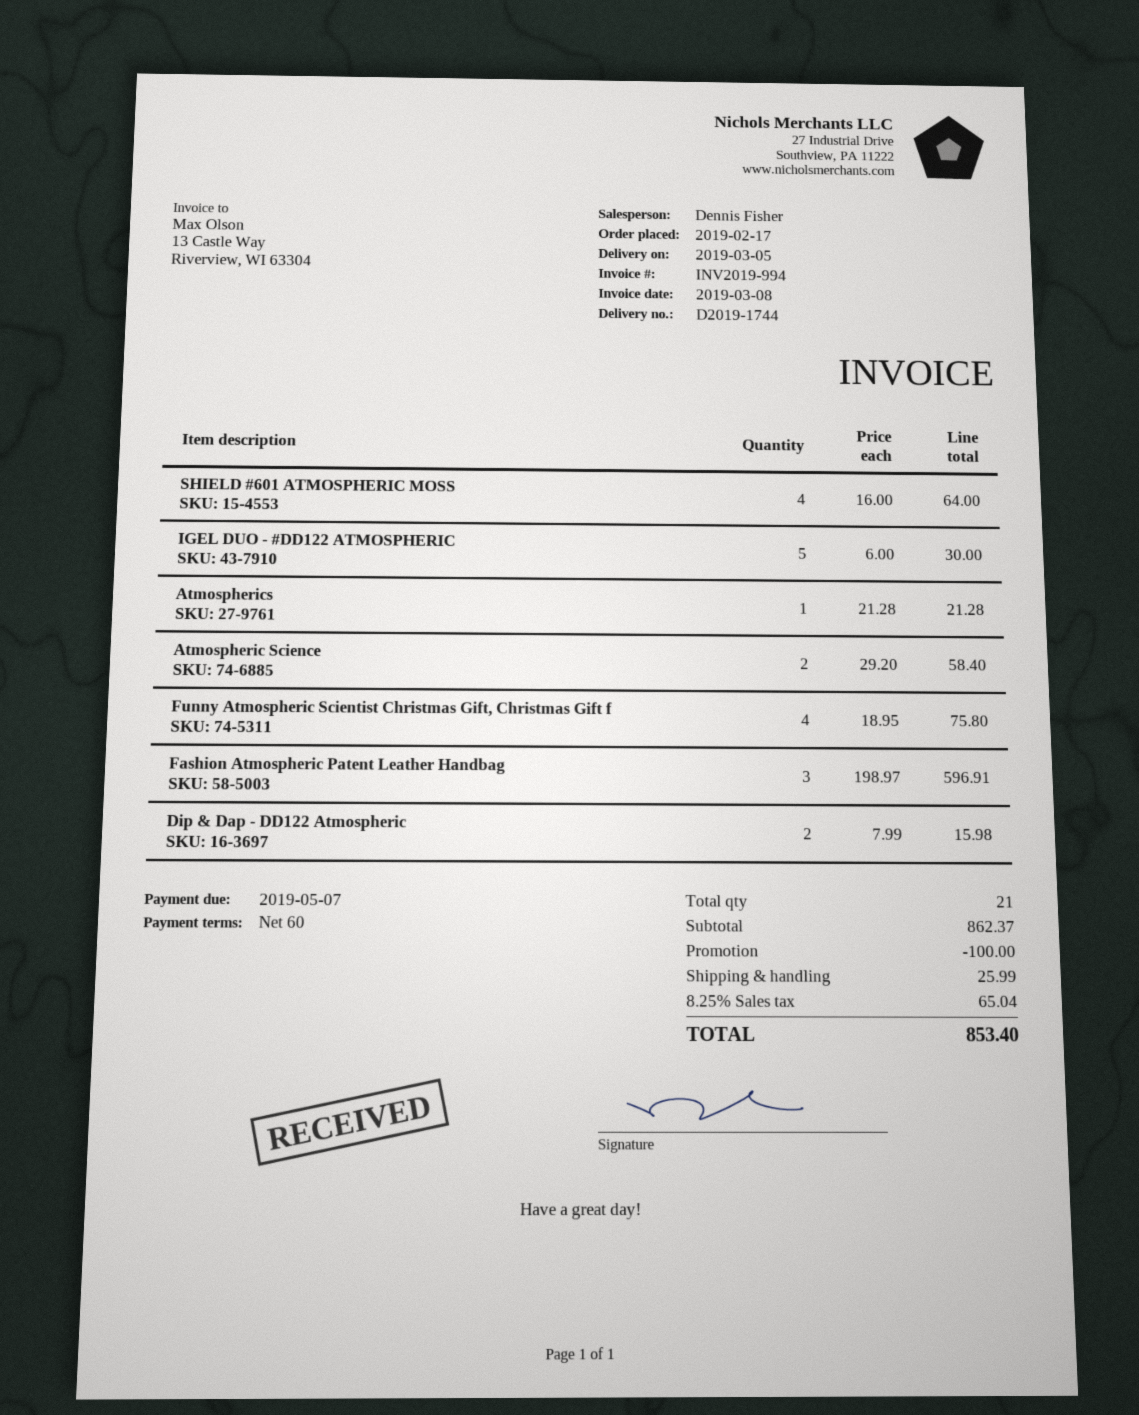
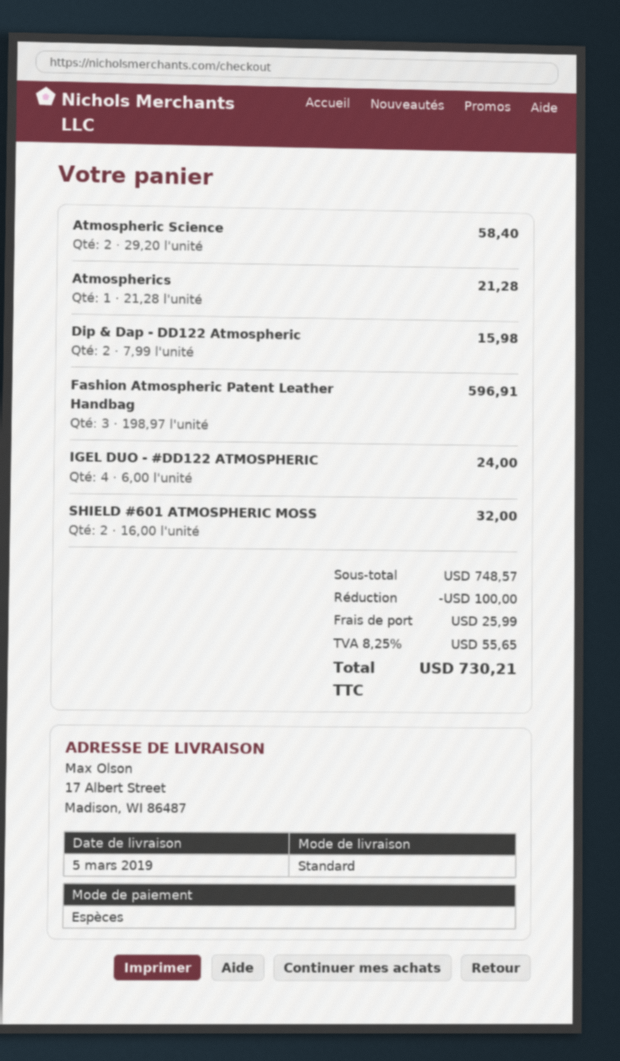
SHIELD #601 ATMOSPHERIC MOSS: 4 x 16.00 = 64.00 -> 2 x 16.00 = 32.00
IGEL DUO - #DD122 ATMOSPHERIC: 5 x 6.00 = 30.00 -> 4 x 6.00 = 24.00
Funny Atmospheric Scientist Christmas Gift, Christmas Gift f: 4 x 18.95 = 75.80 -> none
subtotal: 862.37 -> 748.57
tax: 8.25% = 65.04 -> 8.25% = 55.65
total: 853.40 -> 730.21

